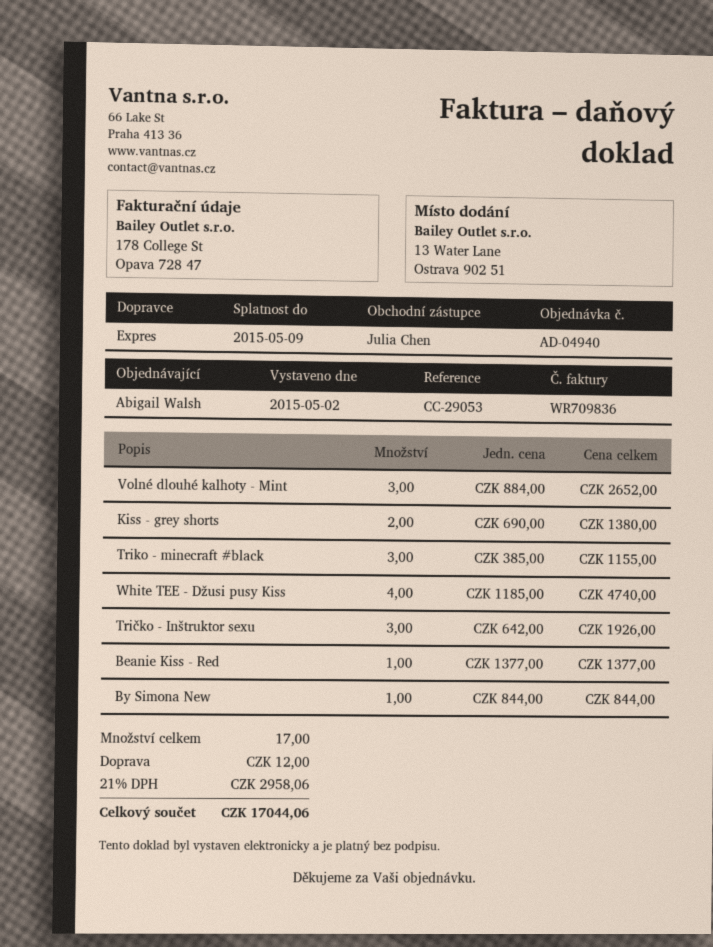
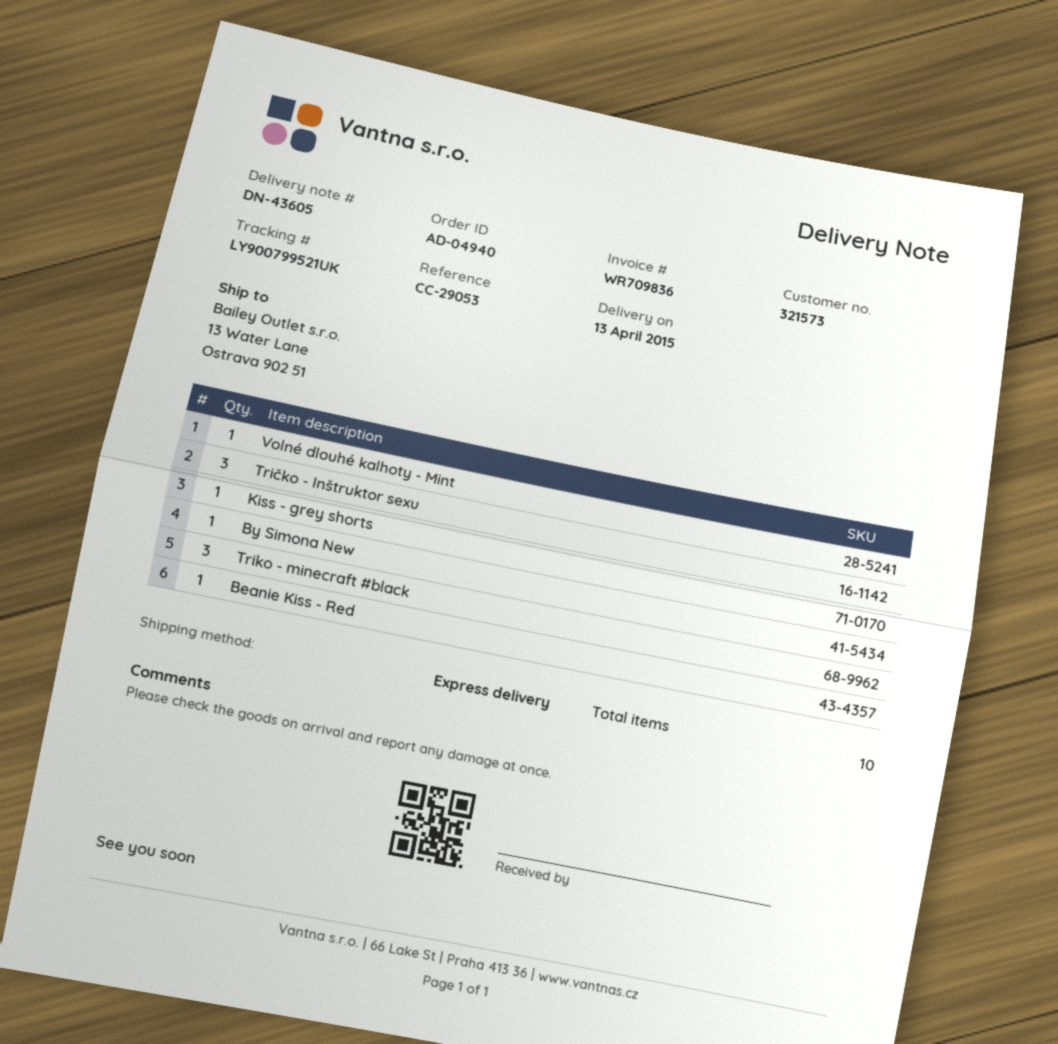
Volné dlouhé kalhoty - Mint: 3 -> 1
Kiss - grey shorts: 2 -> 1
White TEE - Džusi pusy Kiss: 4 -> none
total quantity: 17 -> 10

